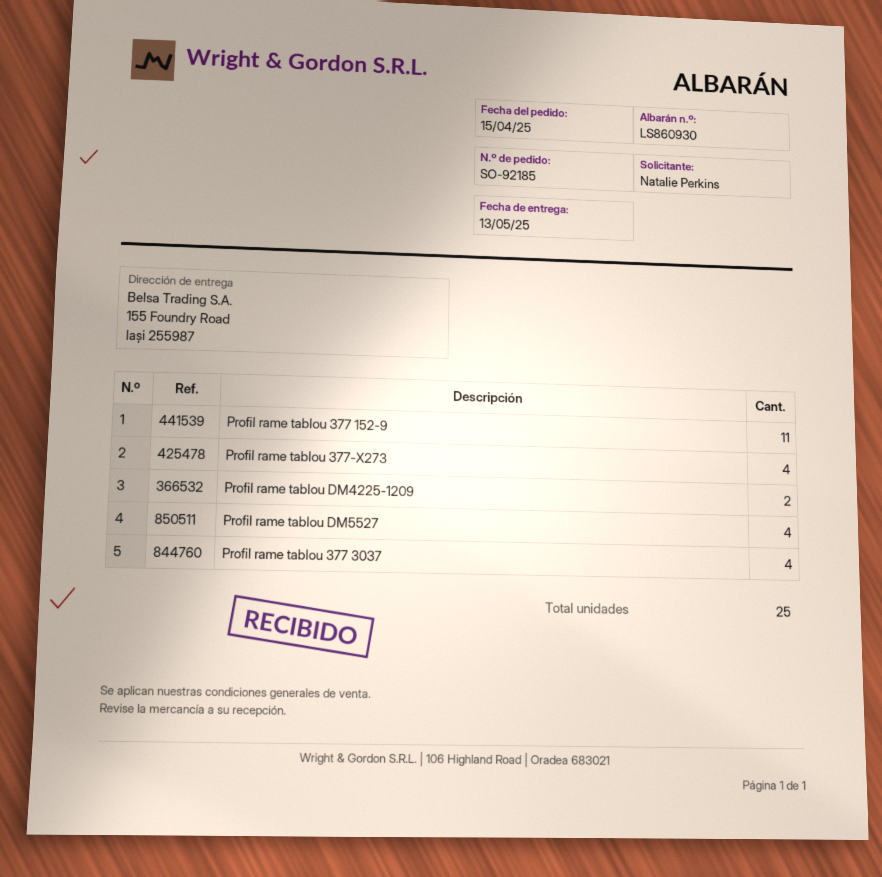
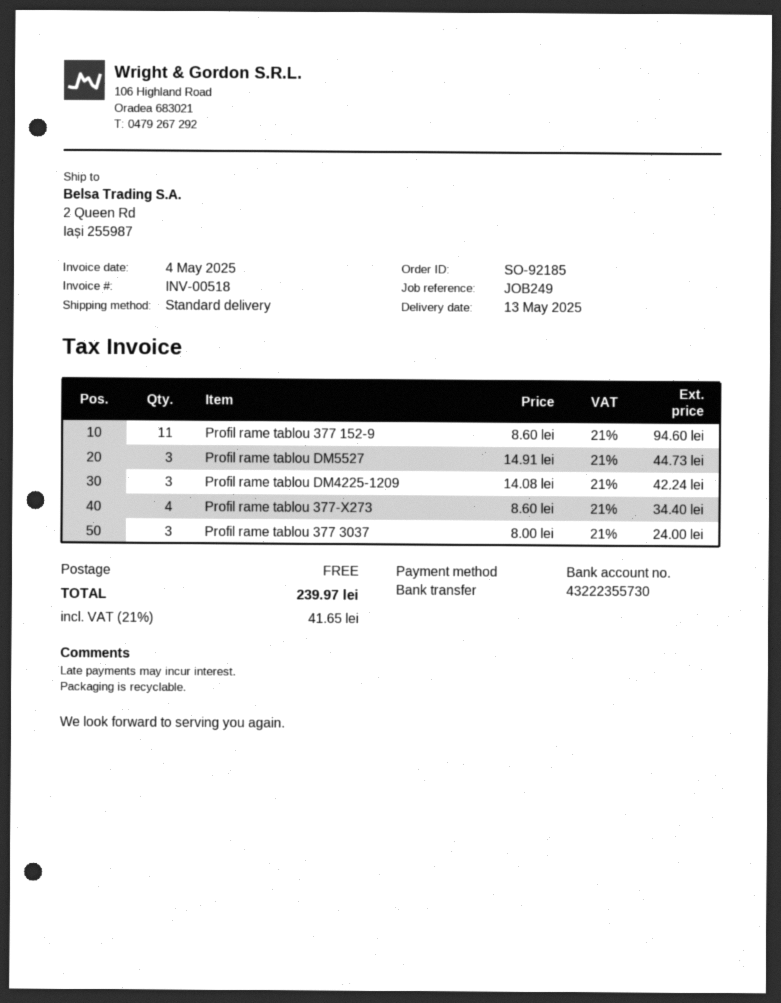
ship to: 155 Foundry Road, Iași 255987 -> 2 Queen Rd, Iași 255987
Profil rame tablou DM4225-1209: 2 -> 3
Profil rame tablou DM5527: 4 -> 3
Profil rame tablou 377 3037: 4 -> 3

